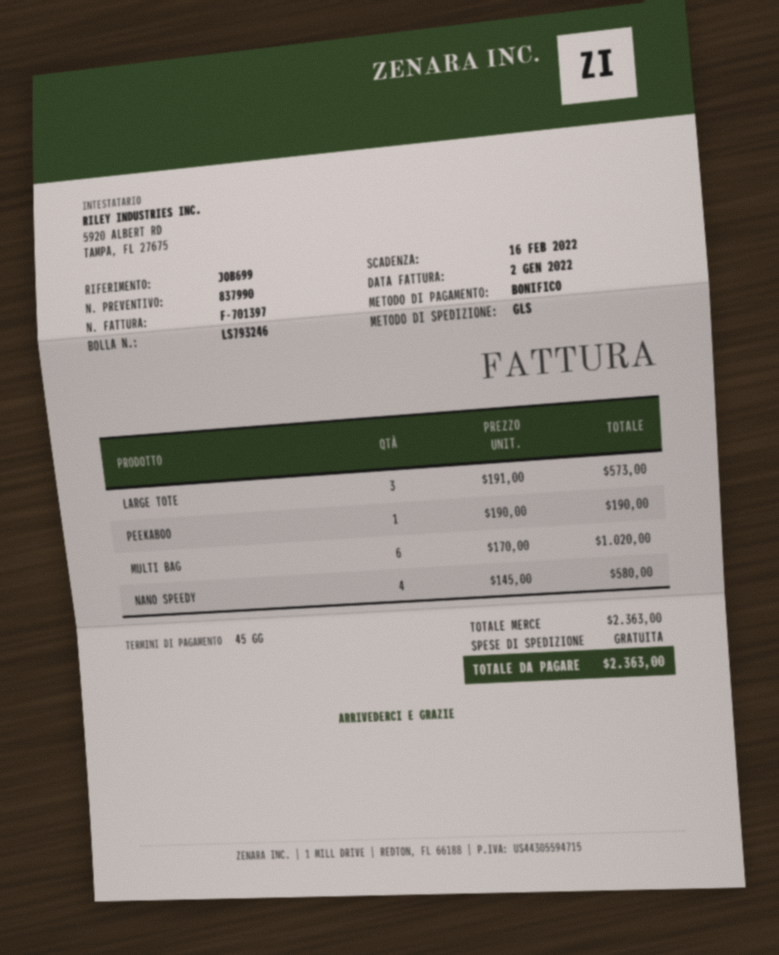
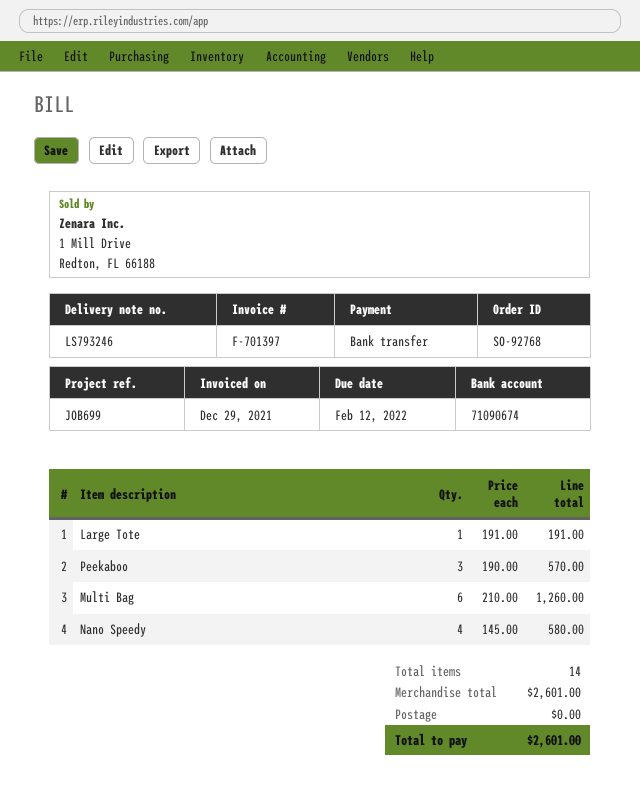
invoice date: 2022-01-02 -> 2021-12-29
due date: 2022-02-16 -> 2022-02-12
LARGE TOTE: 3 x 191.00 = 573.00 -> 1 x 191.00 = 191.00
PEEKABOO: 1 x 190.00 = 190.00 -> 3 x 190.00 = 570.00
MULTI BAG: 6 x 170.00 = 1020.00 -> 6 x 210.00 = 1260.00
subtotal: 2363.00 -> 2601.00
total: 2363.00 -> 2601.00

